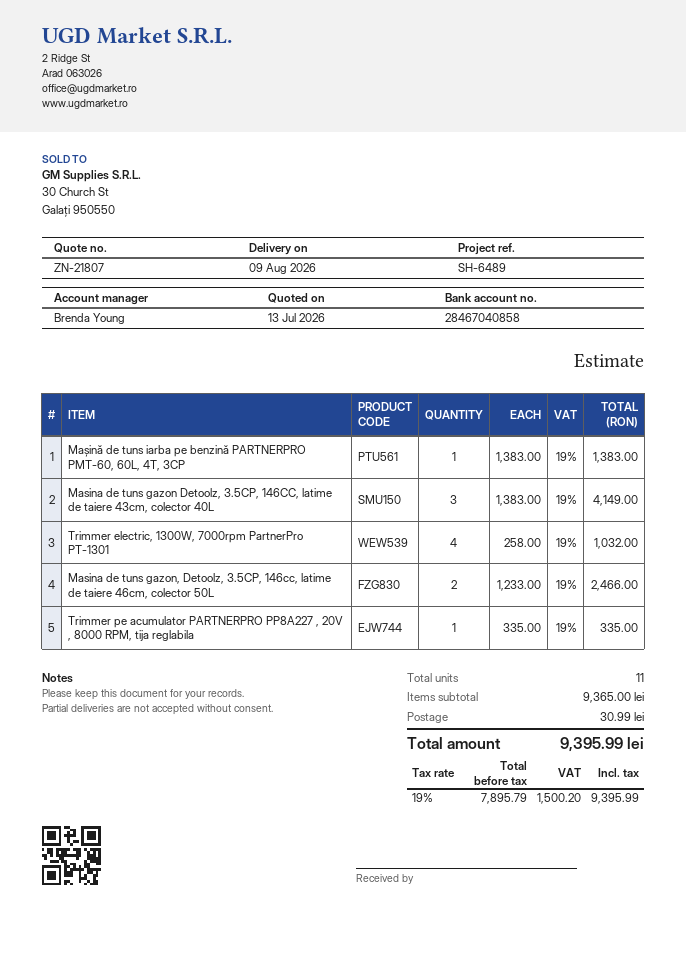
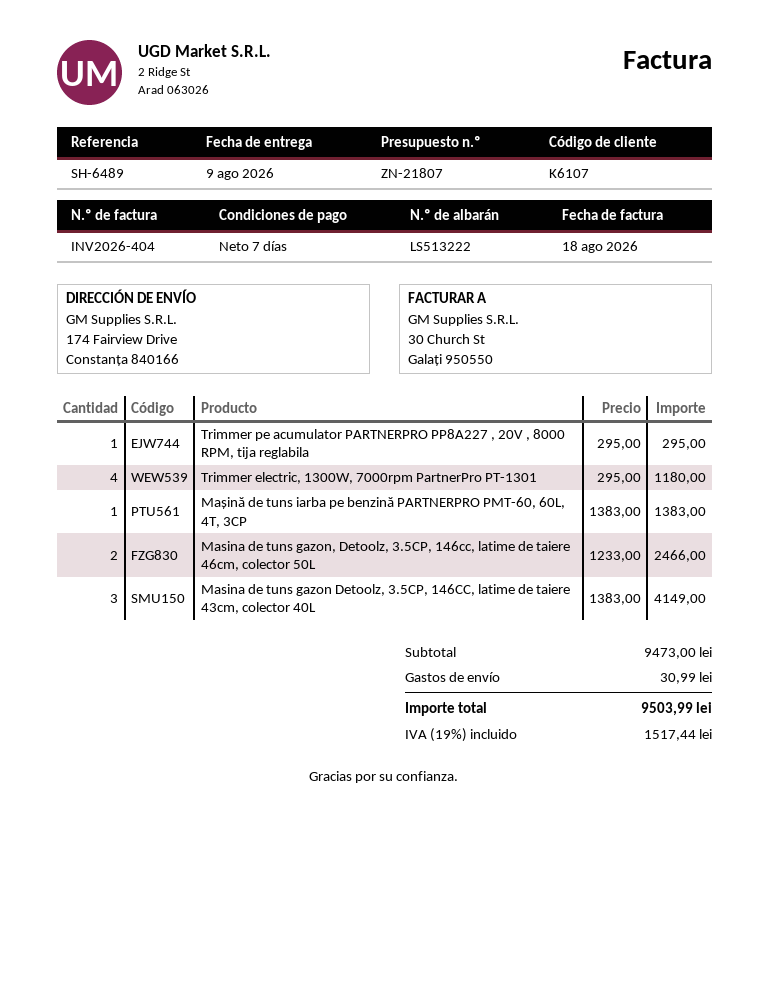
Trimmer electric, 1300W, 7000rpm PartnerPro PT-1301: 4 x 258.00 = 1032.00 -> 4 x 295.00 = 1180.00
Trimmer pe acumulator PARTNERPRO PP8A227 , 20V , 8000 RPM, tija reglabila: 1 x 335.00 = 335.00 -> 1 x 295.00 = 295.00
subtotal: 9365.00 -> 9473.00
tax: 19% = 1500.20 -> 19% = 1517.44
total: 9395.99 -> 9503.99

